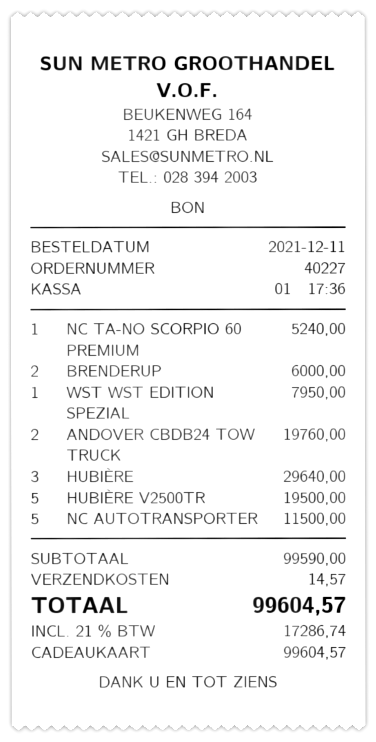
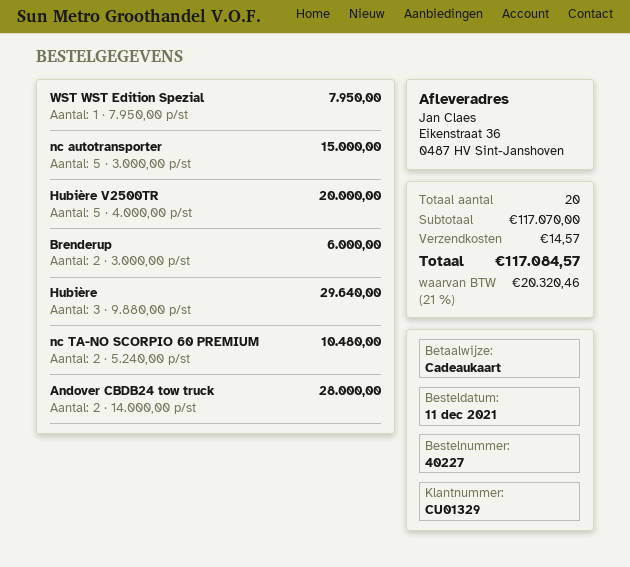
NC TA-NO SCORPIO 60 PREMIUM: 1 for 5240.00 -> 2 for 10480.00
ANDOVER CBDB24 TOW TRUCK: 2 for 19760.00 -> 2 for 28000.00
HUBIÈRE V2500TR: 5 for 19500.00 -> 5 for 20000.00
NC AUTOTRANSPORTER: 5 for 11500.00 -> 5 for 15000.00
subtotal: 99590.00 -> 117070.00
tax: 21% = 17286.74 -> 21% = 20320.46
total: 99604.57 -> 117084.57

